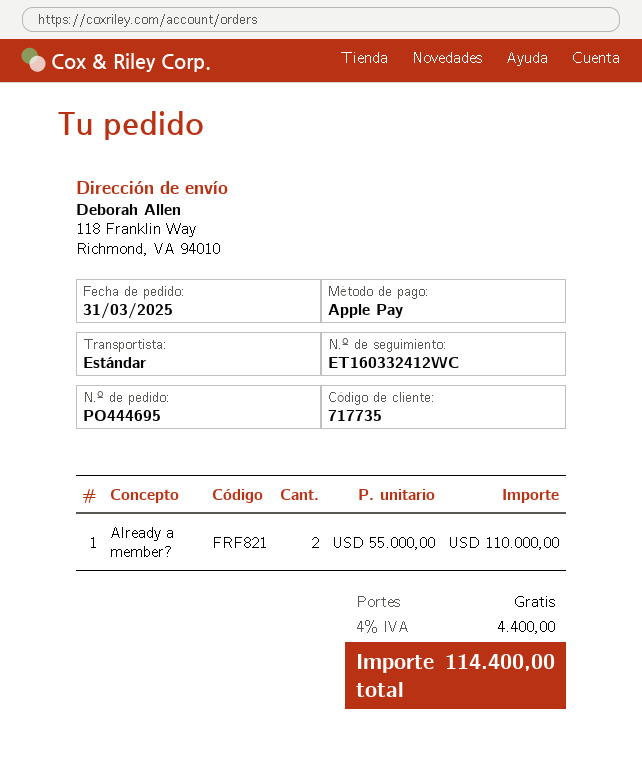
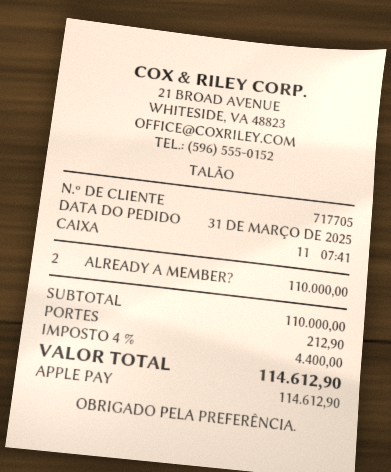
customer number: 717735 -> 717705
shipping: 0.00 -> 212.90
total: 114400.00 -> 114612.90

